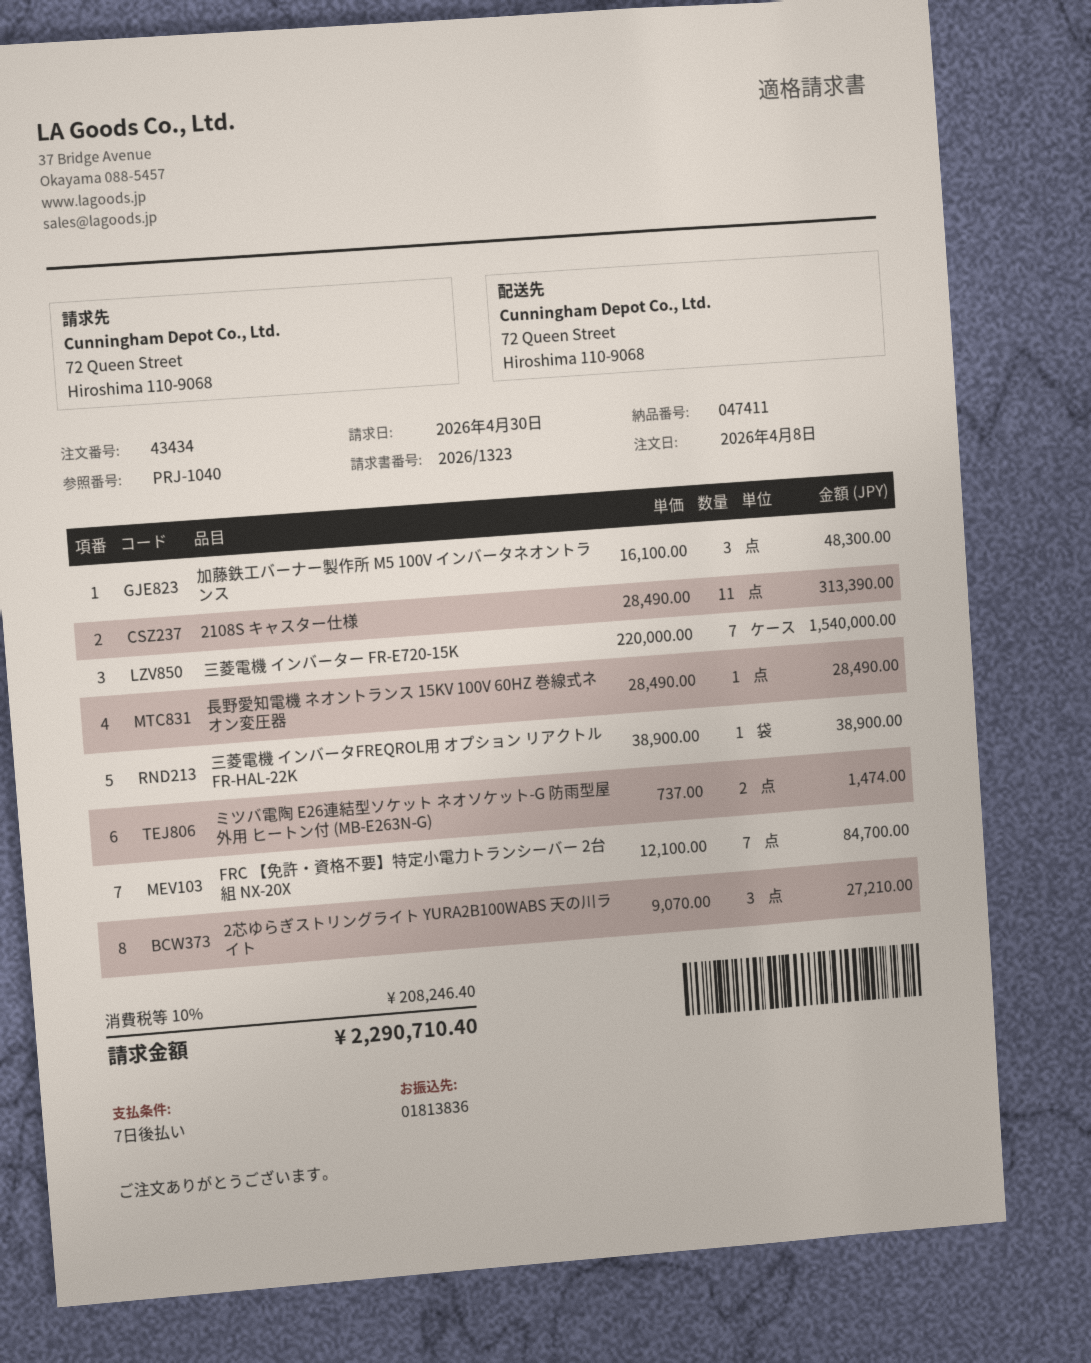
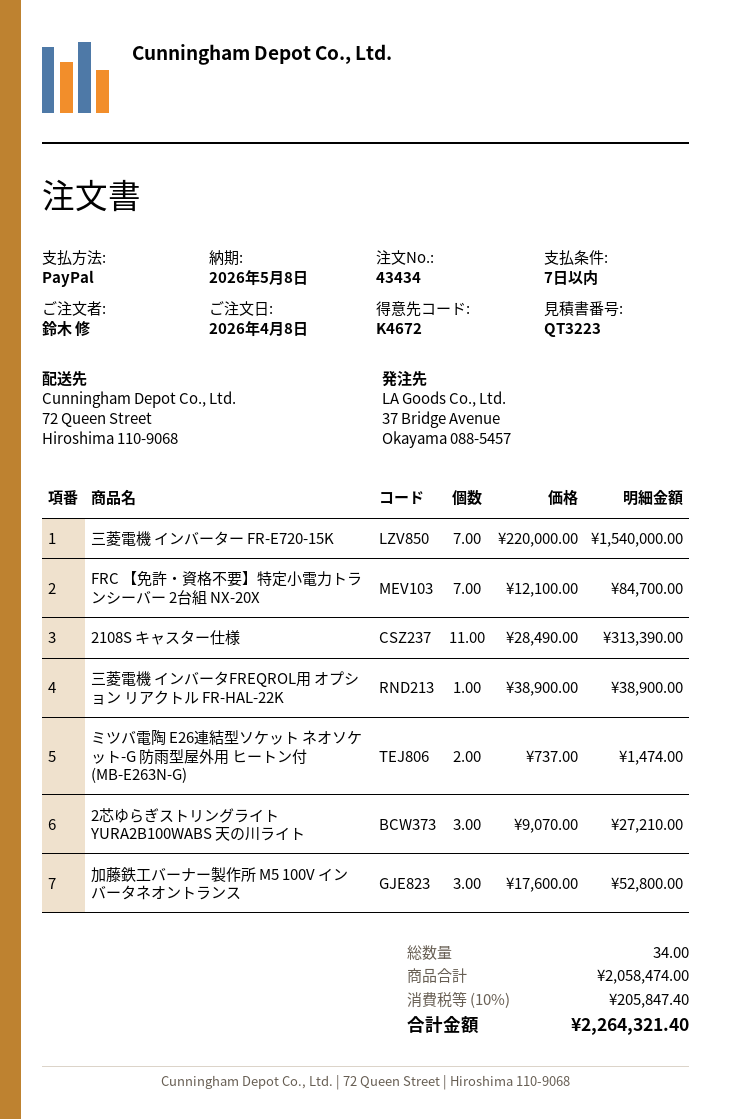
加藤鉄工バーナー製作所 M5 100V インバータネオントランス: 3 x 16100.00 = 48300.00 -> 3 x 17600.00 = 52800.00
長野愛知電機 ネオントランス 15KV 100V 60HZ 巻線式ネオン変圧器: 1 x 28490.00 = 28490.00 -> none
tax: 10% = 208246.40 -> 10% = 205847.40
total: 2290710.40 -> 2264321.40

